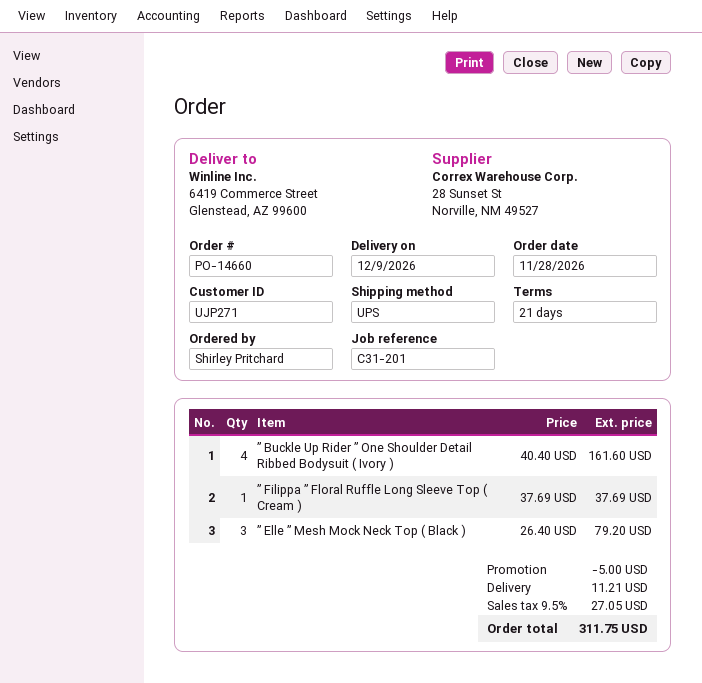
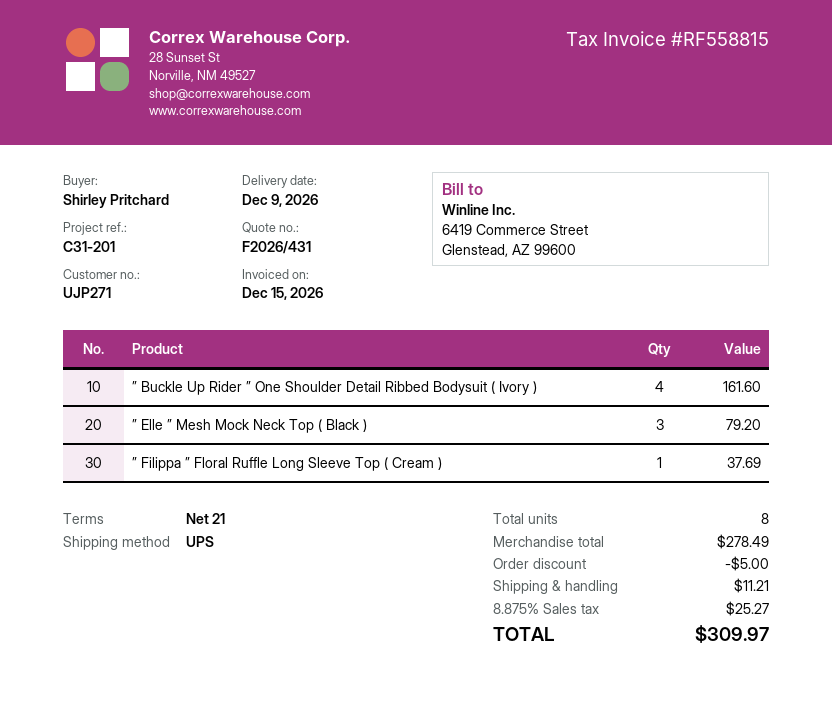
tax: 9.5% = 27.05 -> 8.875% = 25.27
total: 311.75 -> 309.97

